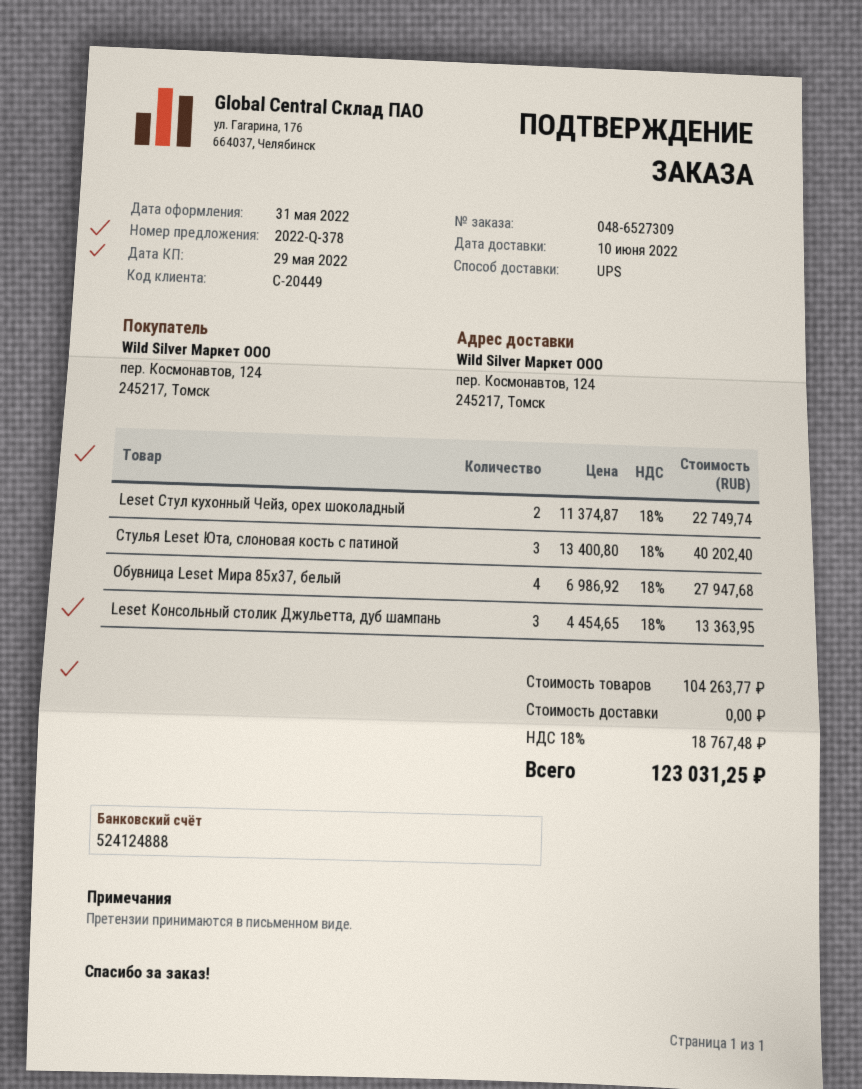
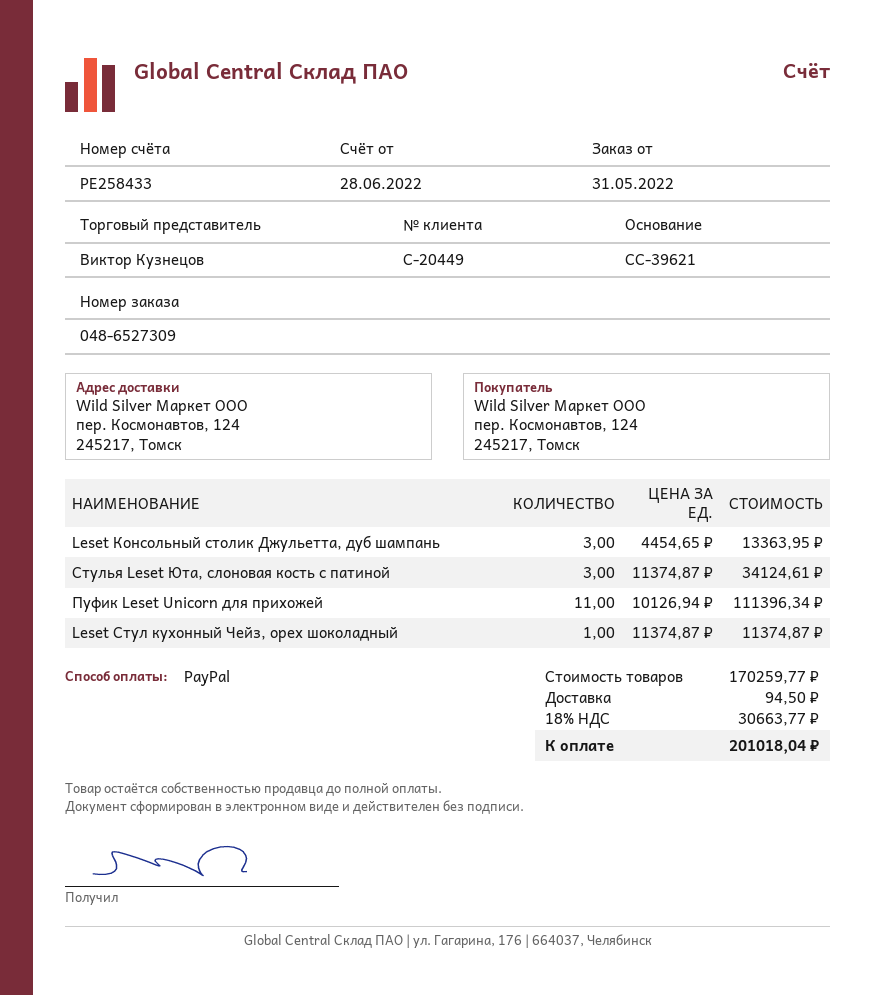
Leset Стул кухонный Чейз, орех шоколадный: 2 x 11374.87 = 22749.74 -> 1 x 11374.87 = 11374.87
Стулья Leset Юта, слоновая кость с патиной: 3 x 13400.80 = 40202.40 -> 3 x 11374.87 = 34124.61
Обувница Leset Мира 85х37, белый: 4 x 6986.92 = 27947.68 -> none
Пуфик Leset Unicorn для прихожей: none -> 11 x 10126.94 = 111396.34
subtotal: 104263.77 -> 170259.77
shipping: 0.00 -> 94.50
tax: 18% = 18767.48 -> 18% = 30663.77
total: 123031.25 -> 201018.04

